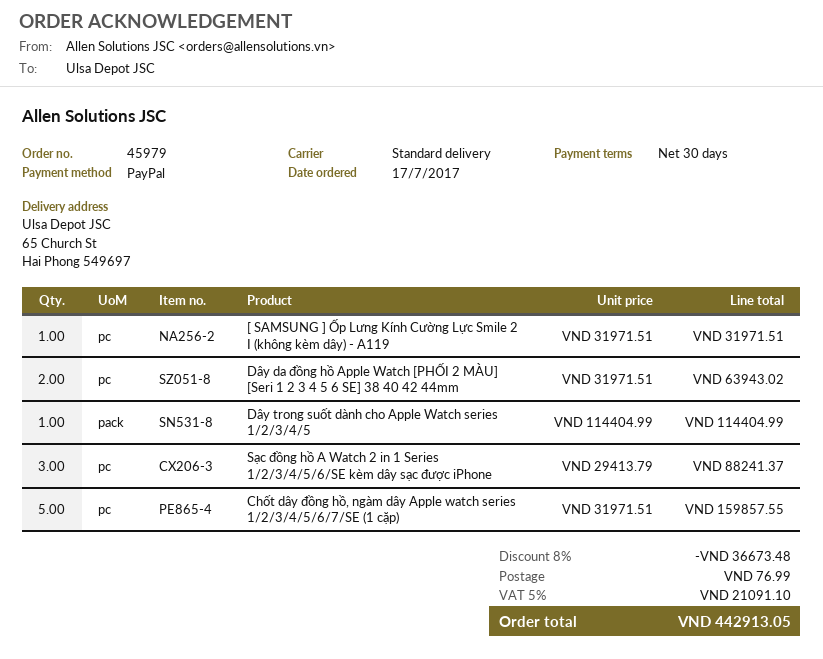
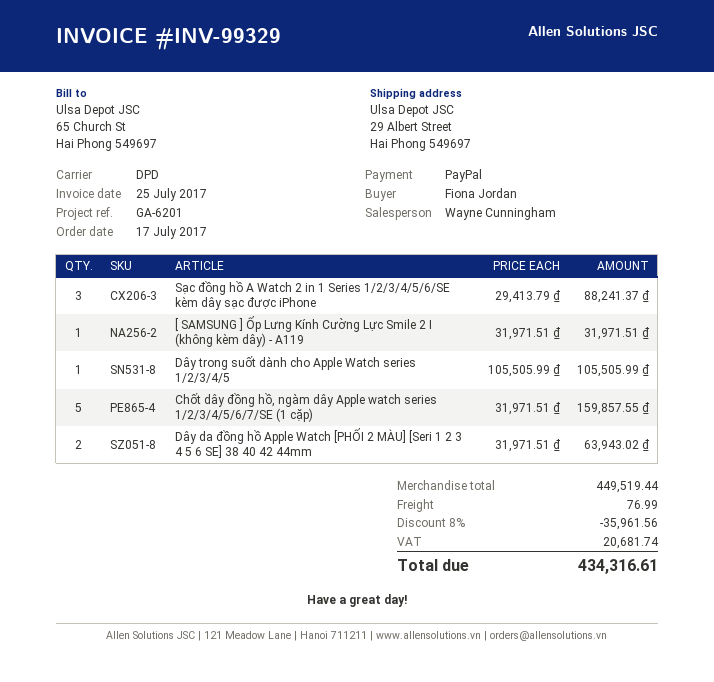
shipping method: standard -> DPD
ship to: 65 Church St, Hai Phong 549697 -> 29 Albert Street, Hai Phong 549697
Dây trong suốt dành cho Apple Watch series 1/2/3/4/5: 1 x 114404.99 = 114404.99 -> 1 x 105505.99 = 105505.99
discount: 8% = 36673.48 -> 8% = 35961.56
tax: 21091.10 -> 20681.74
total: 442913.05 -> 434316.61

